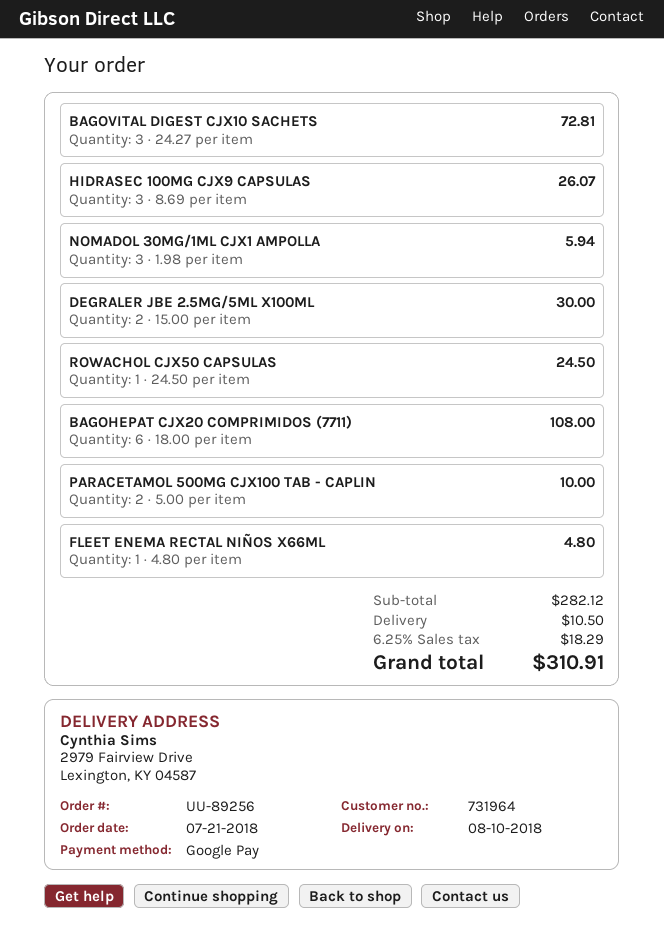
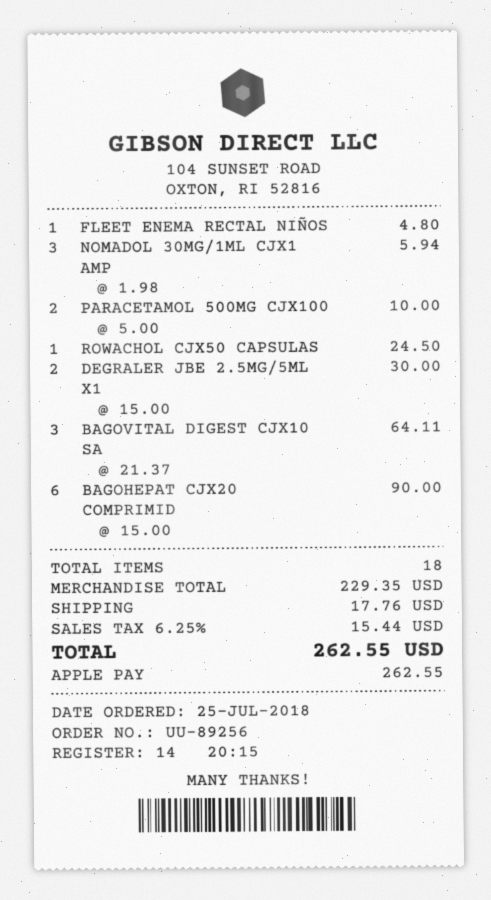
order date: 2018-07-21 -> 2018-07-25
payment method: Google Pay -> Apple Pay
BAGOVITAL DIGEST CJX10 SACHETS: 3 x 24.27 = 72.81 -> 3 x 21.37 = 64.11
HIDRASEC 100MG CJX9 CAPSULAS: 3 x 8.69 = 26.07 -> none
BAGOHEPAT CJX20 COMPRIMIDOS (7711): 6 x 18.00 = 108.00 -> 6 x 15.00 = 90.00
subtotal: 282.12 -> 229.35
shipping: 10.50 -> 17.76
tax: 6.25% = 18.29 -> 6.25% = 15.44
total: 310.91 -> 262.55

